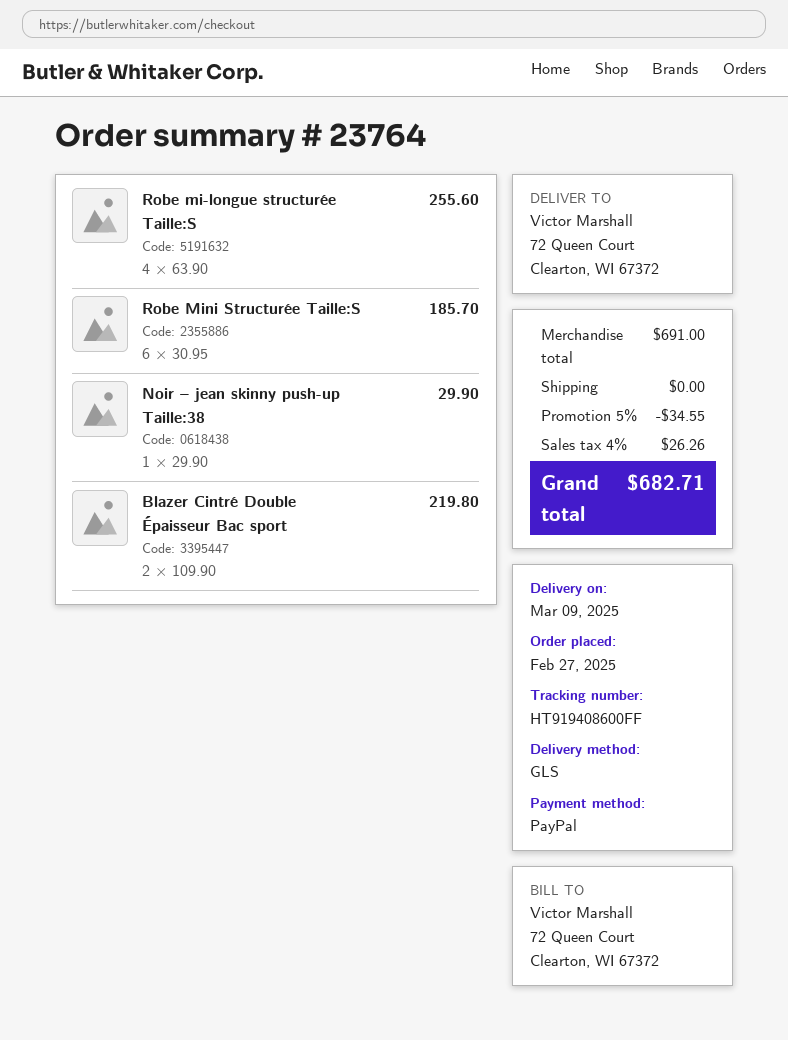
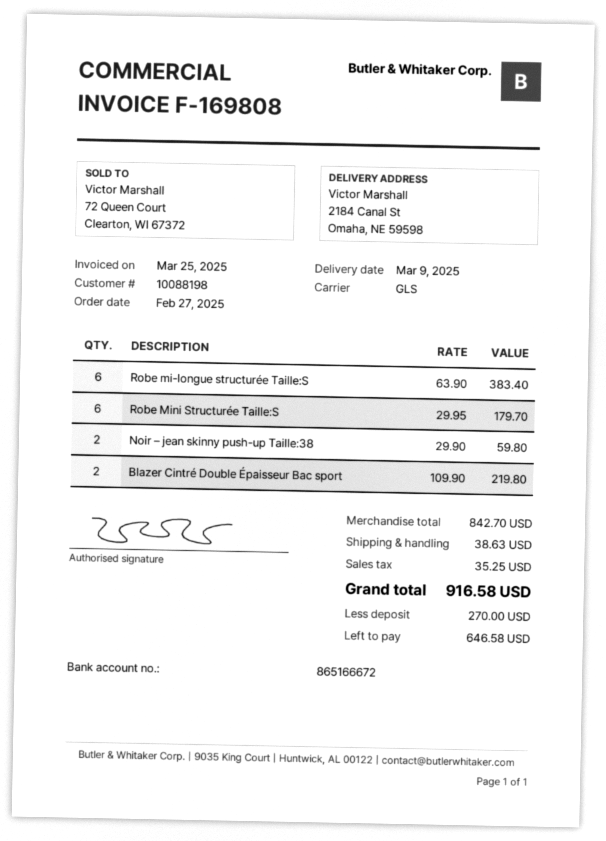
ship to: 72 Queen Court, Clearton, WI 67372 -> 2184 Canal St, Omaha, NE 59598
Robe mi-longue structurée Taille:S: 4 x 63.90 = 255.60 -> 6 x 63.90 = 383.40
Robe Mini Structurée Taille:S: 6 x 30.95 = 185.70 -> 6 x 29.95 = 179.70
Noir – jean skinny push-up Taille:38: 1 x 29.90 = 29.90 -> 2 x 29.90 = 59.80
subtotal: 691.00 -> 842.70
discount: 5% = 34.55 -> none
shipping: 0.00 -> 38.63
tax: 26.26 -> 35.25
total: 682.71 -> 916.58

